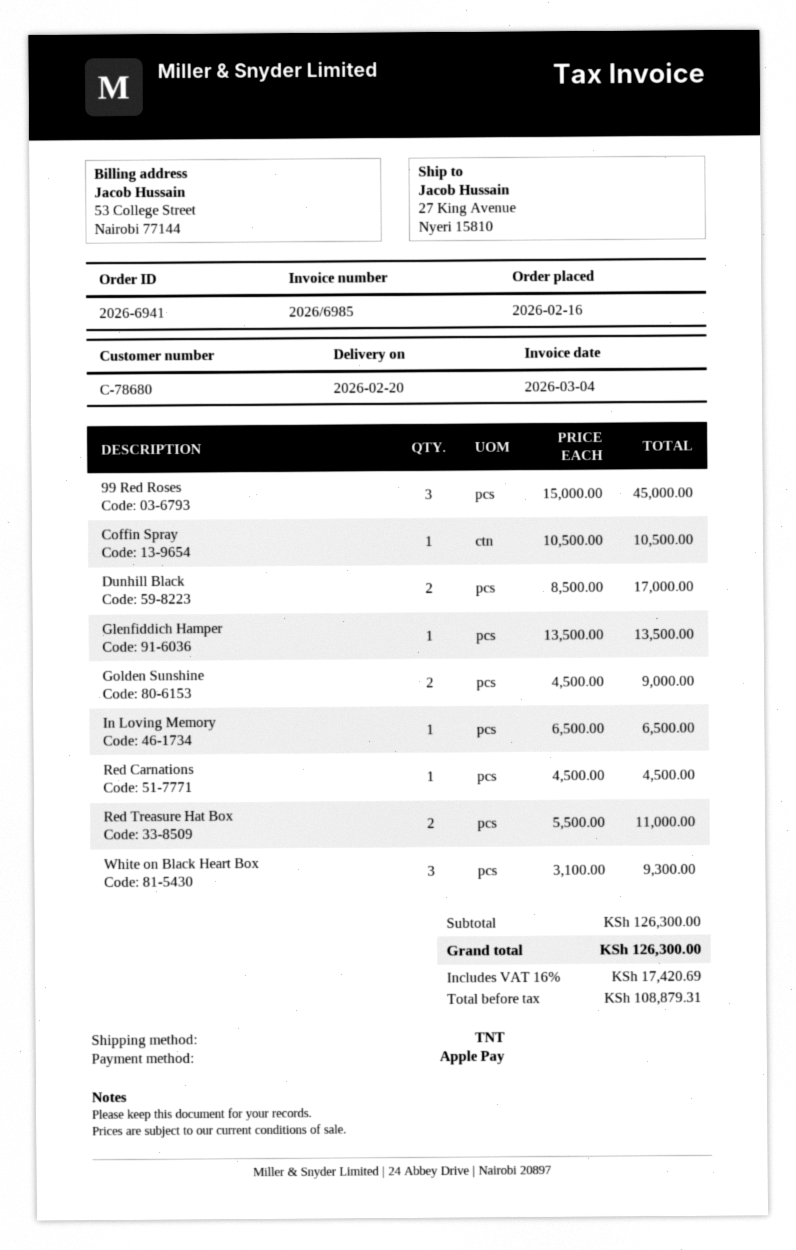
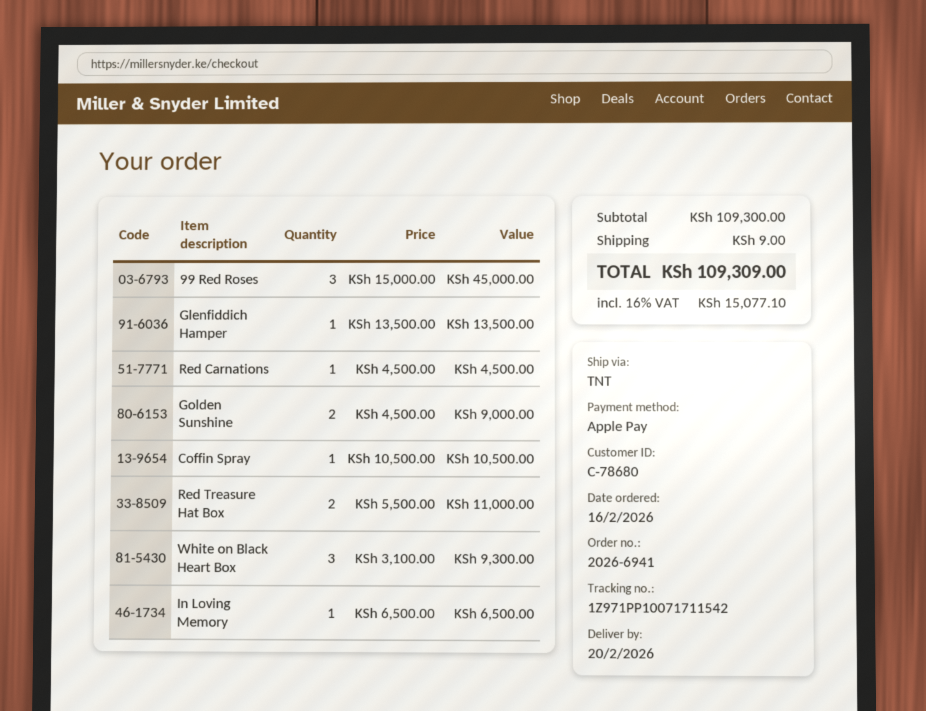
Dunhill Black: 2 x 8500.00 = 17000.00 -> none
subtotal: 126300.00 -> 109300.00
shipping: none -> 9.00
tax: 16% = 17420.69 -> 16% = 15077.10
total: 126300.00 -> 109309.00

